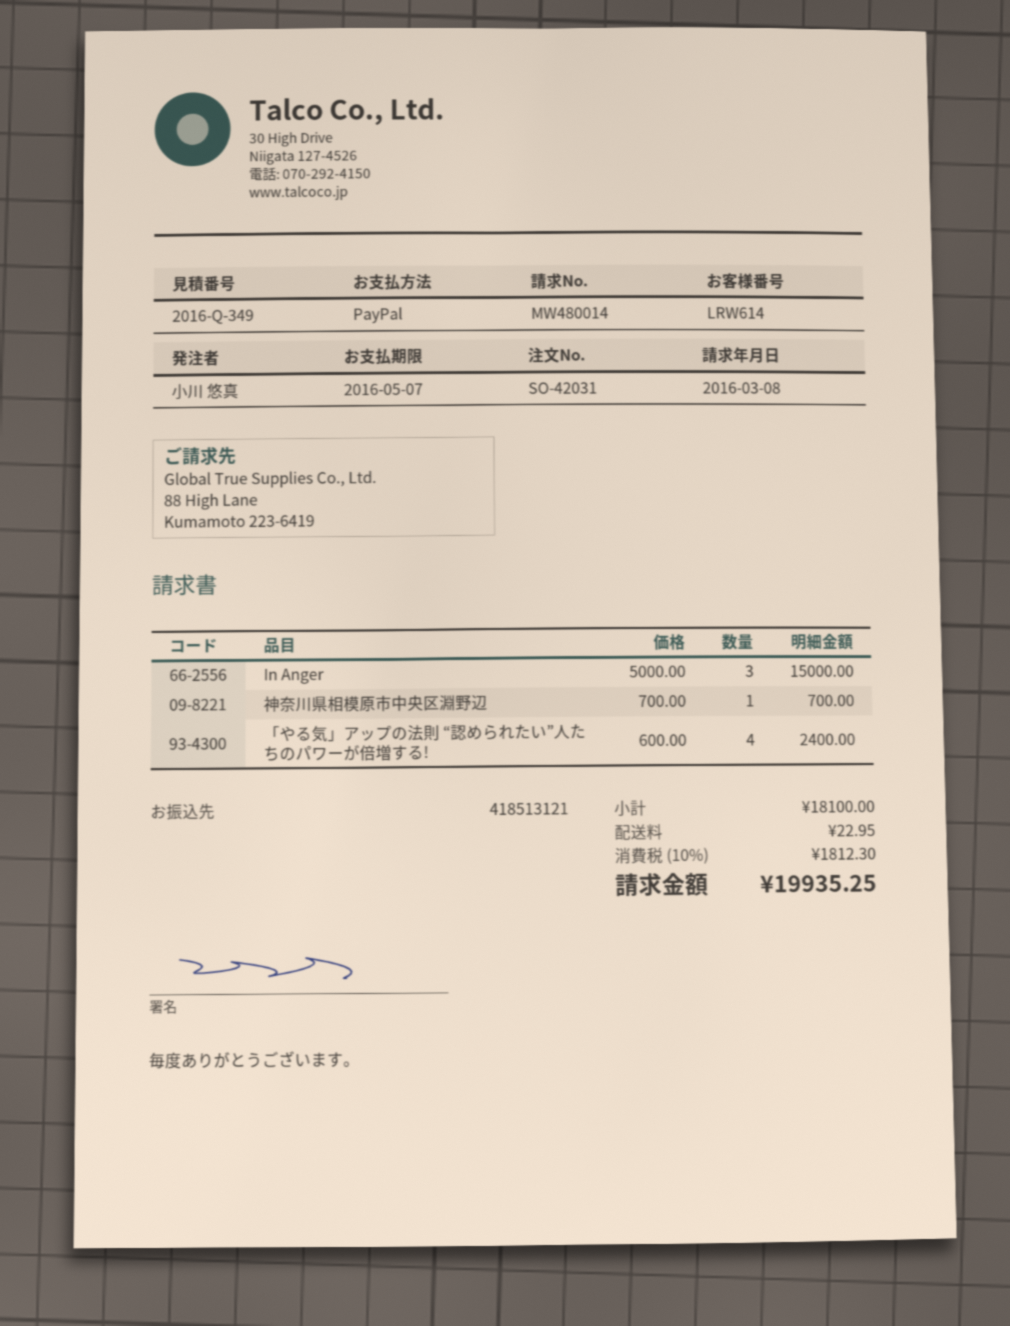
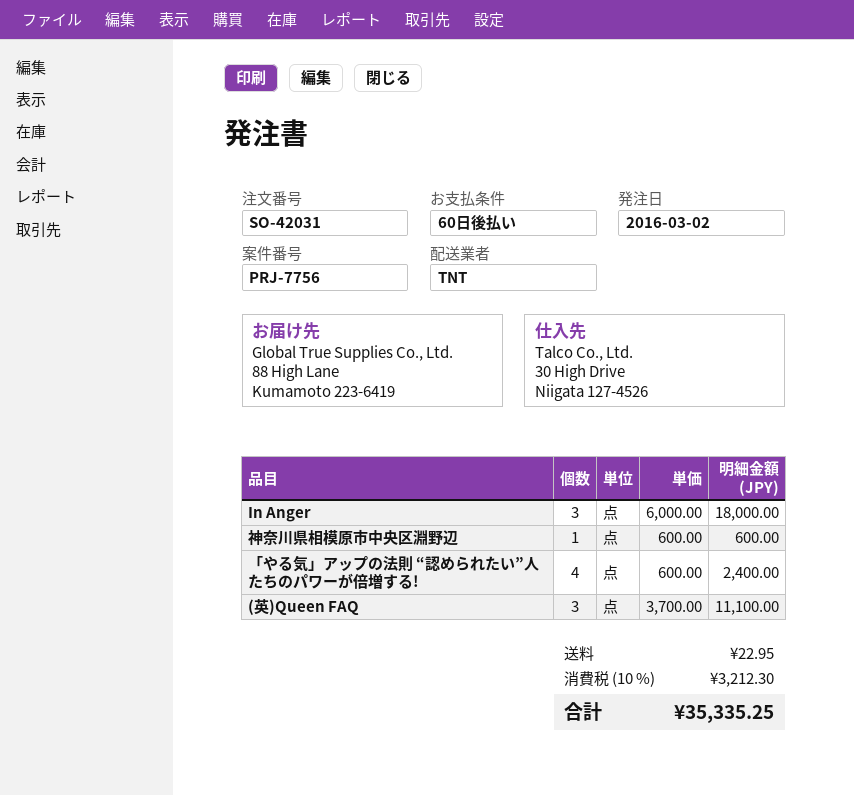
In Anger: 3 x 5000.00 = 15000.00 -> 3 x 6000.00 = 18000.00
神奈川県相模原市中央区淵野辺: 1 x 700.00 = 700.00 -> 1 x 600.00 = 600.00
(英)Queen FAQ: none -> 3 x 3700.00 = 11100.00
tax: 10% = 1812.30 -> 10% = 3212.30
total: 19935.25 -> 35335.25

